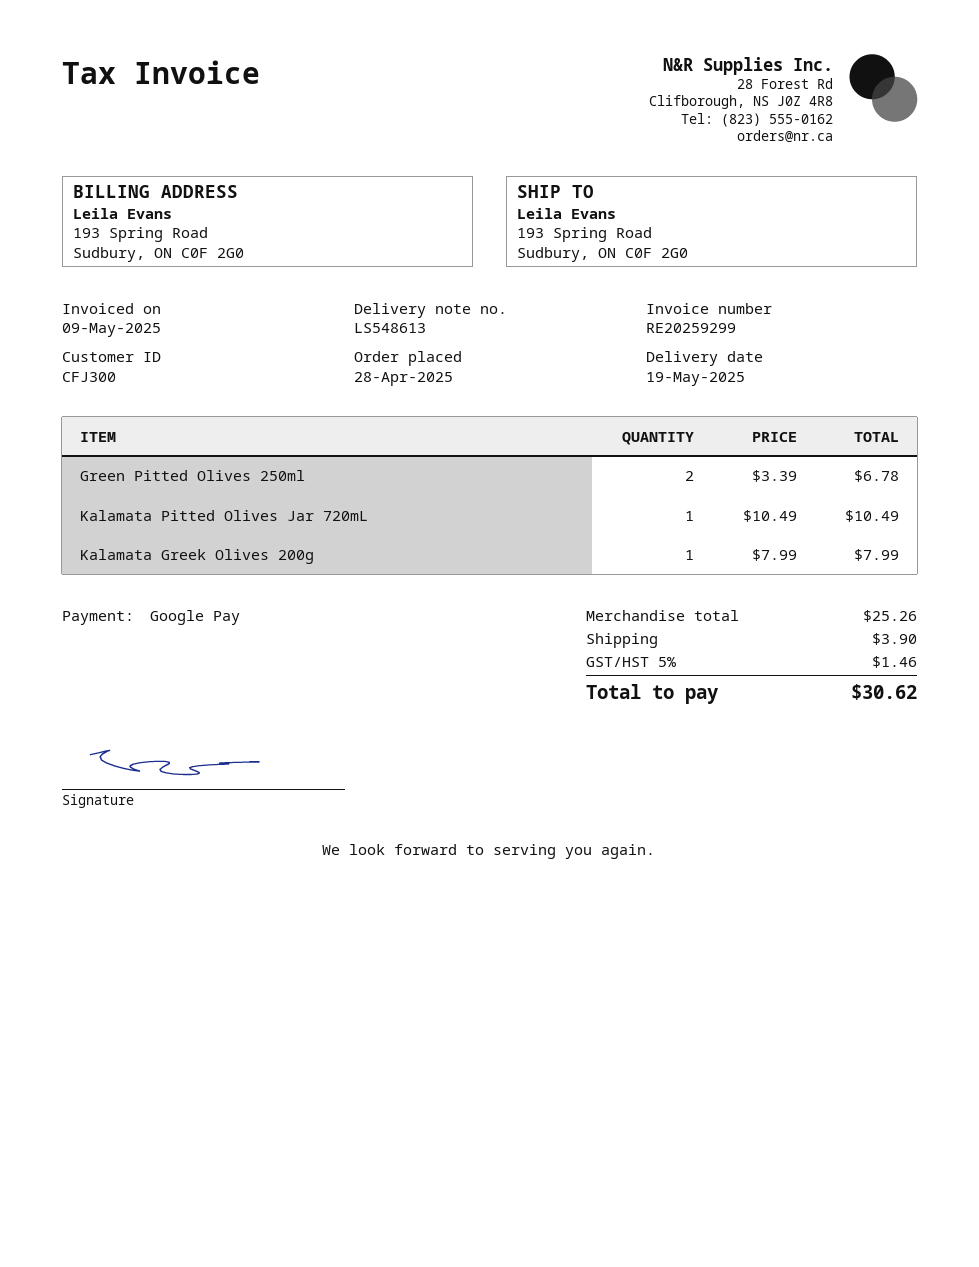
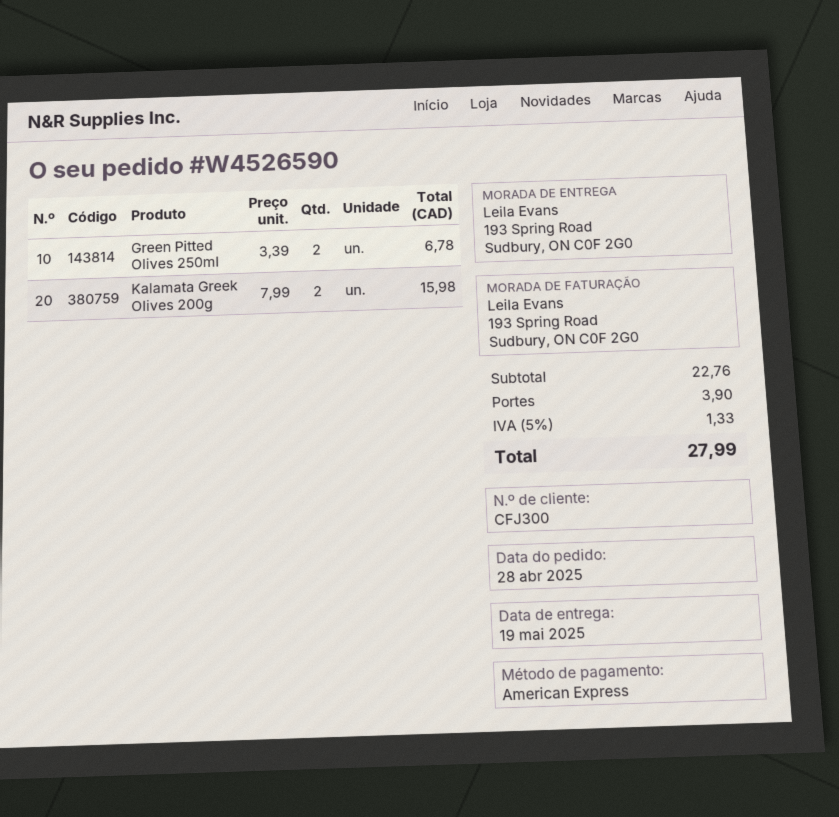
payment method: Google Pay -> American Express
Kalamata Pitted Olives Jar 720mL: 1 x 10.49 = 10.49 -> none
Kalamata Greek Olives 200g: 1 x 7.99 = 7.99 -> 2 x 7.99 = 15.98
subtotal: 25.26 -> 22.76
tax: 5% = 1.46 -> 5% = 1.33
total: 30.62 -> 27.99

